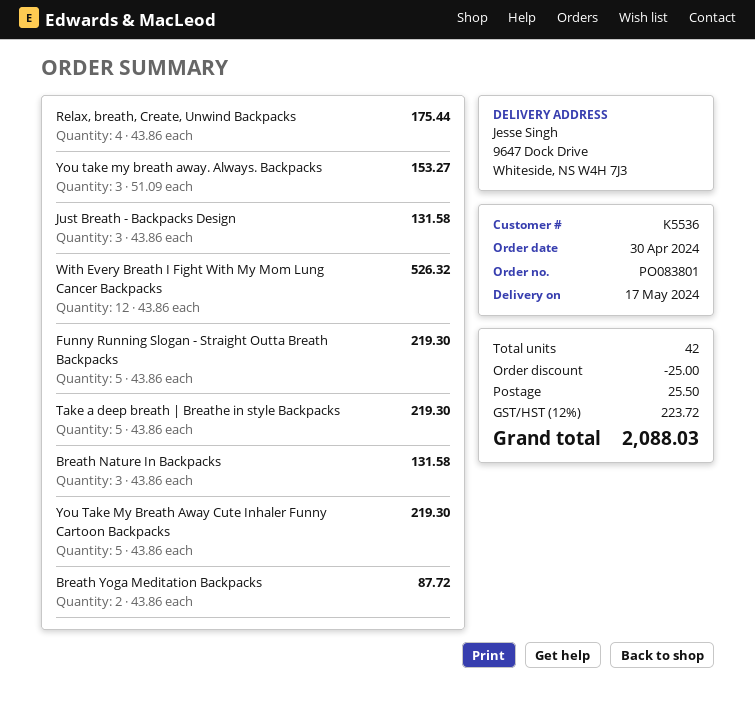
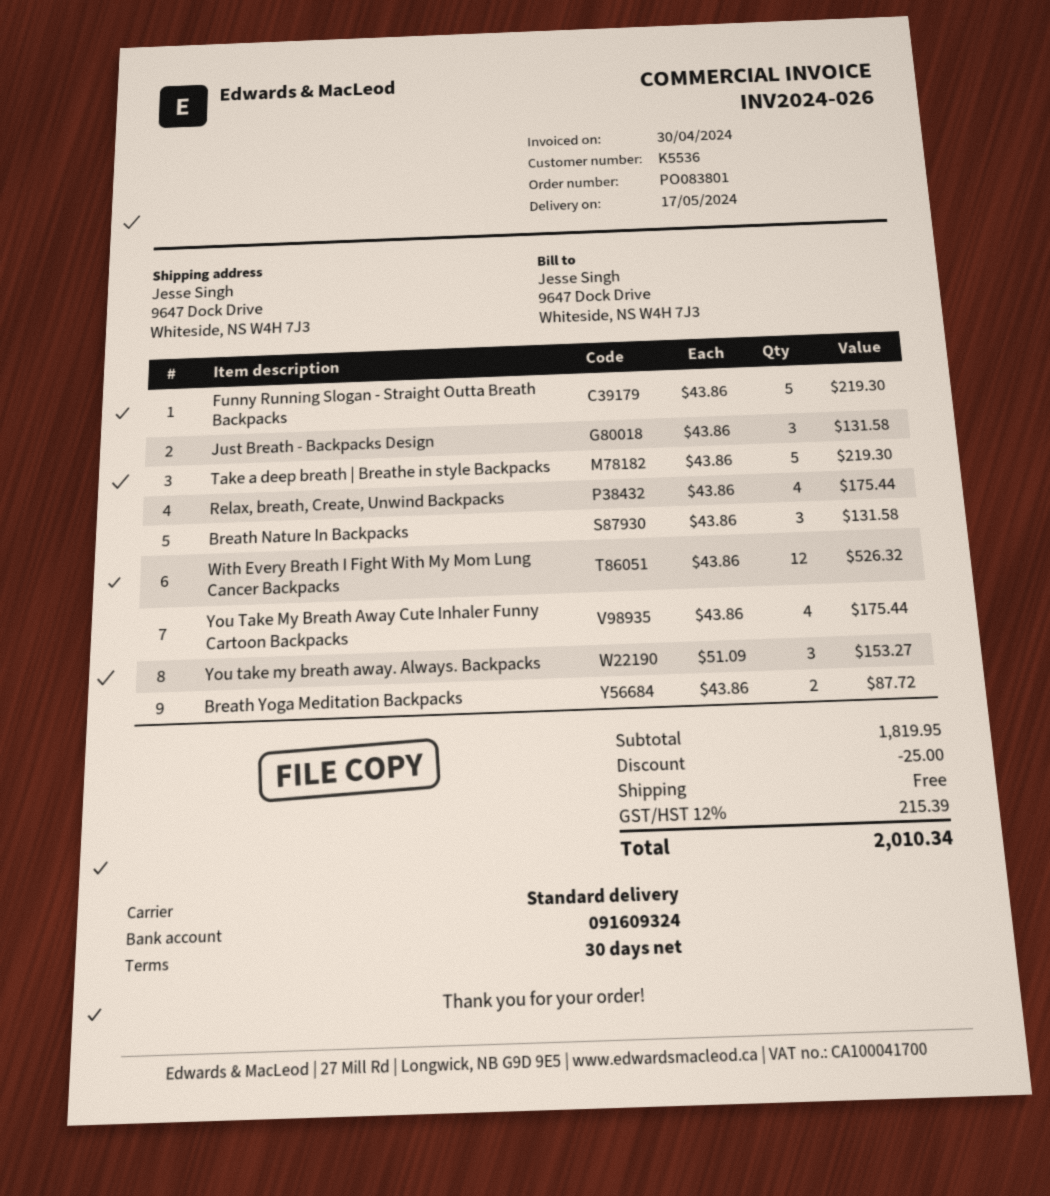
You Take My Breath Away Cute Inhaler Funny Cartoon Backpacks: 5 x 43.86 = 219.30 -> 4 x 43.86 = 175.44
shipping: 25.50 -> 0.00
tax: 12% = 223.72 -> 12% = 215.39
total: 2088.03 -> 2010.34

